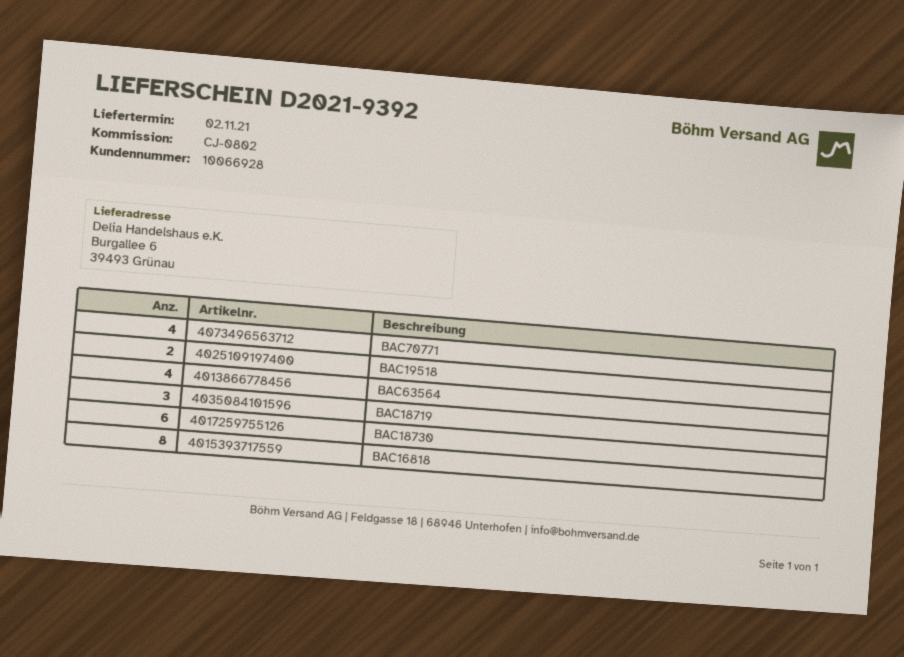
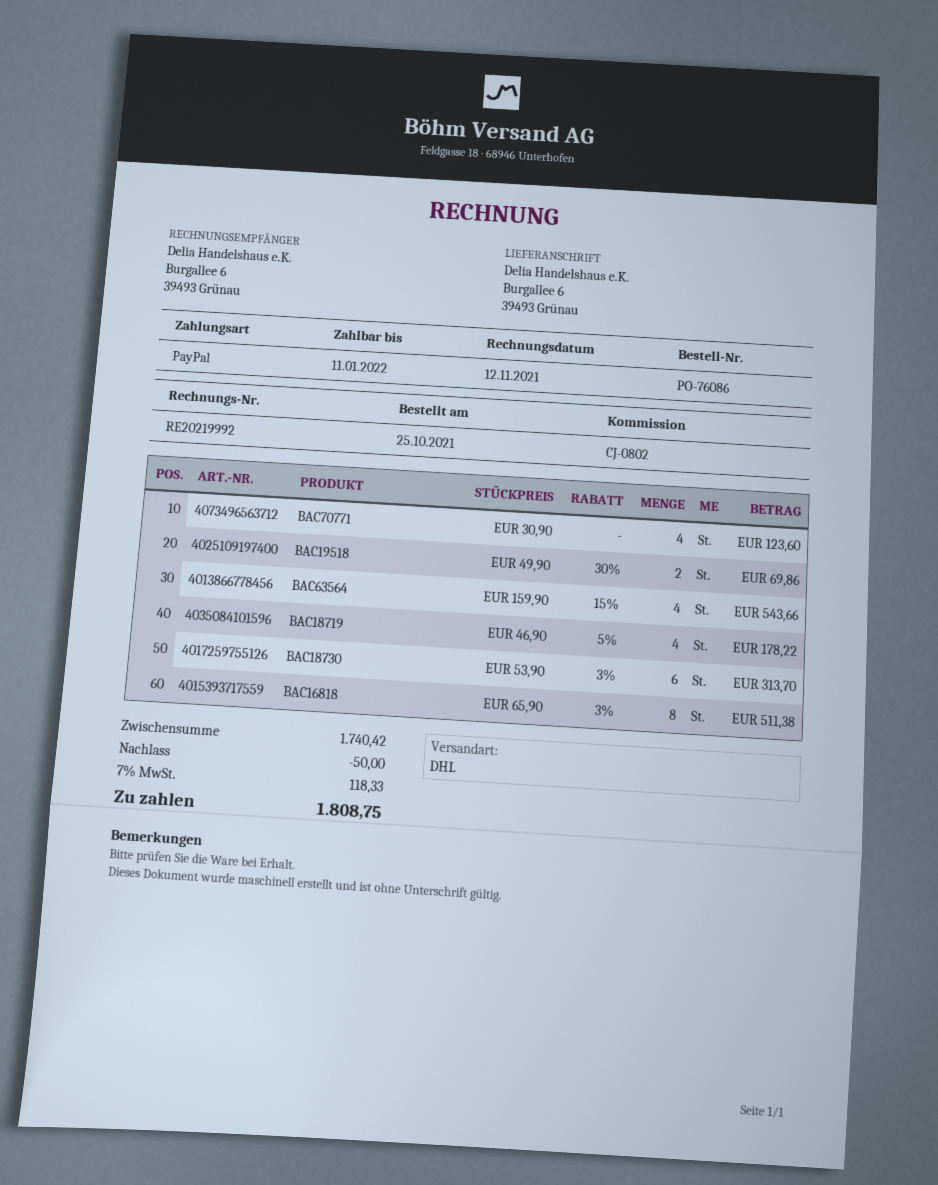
BAC18719: 3 -> 4

